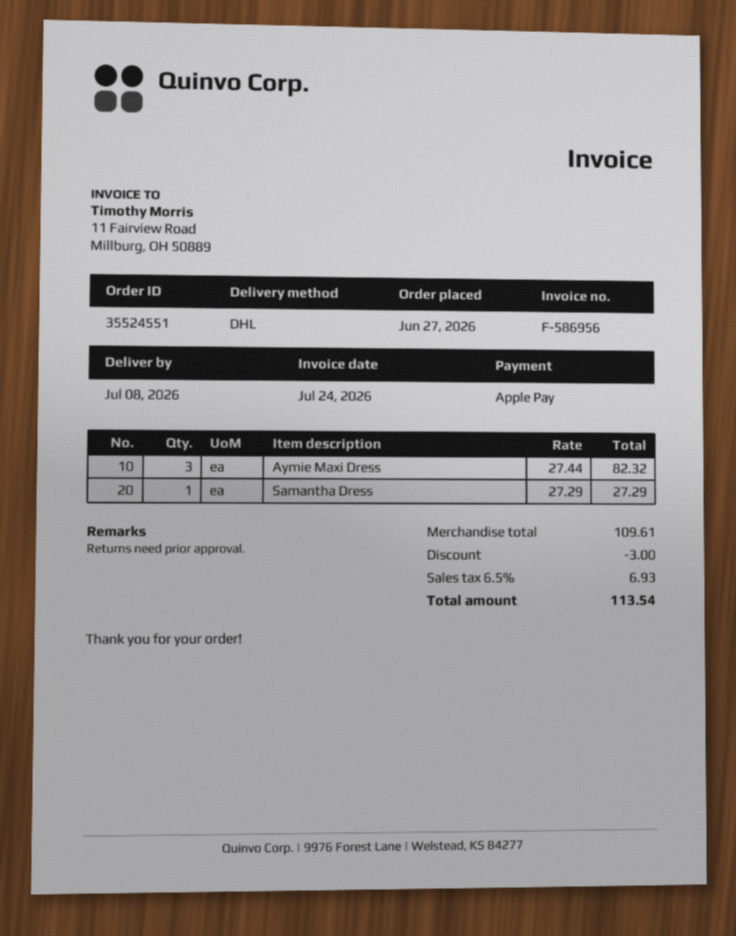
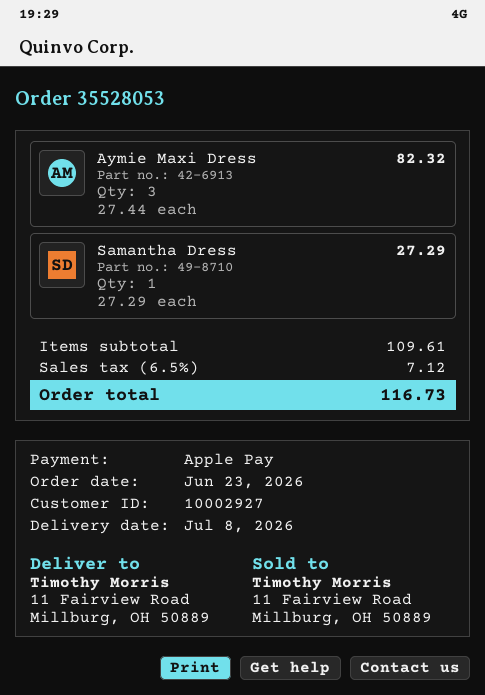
order number: 35524551 -> 35528053
order date: 2026-06-27 -> 2026-06-23
discount: 3.00 -> none
tax: 6.5% = 6.93 -> 6.5% = 7.12
total: 113.54 -> 116.73

